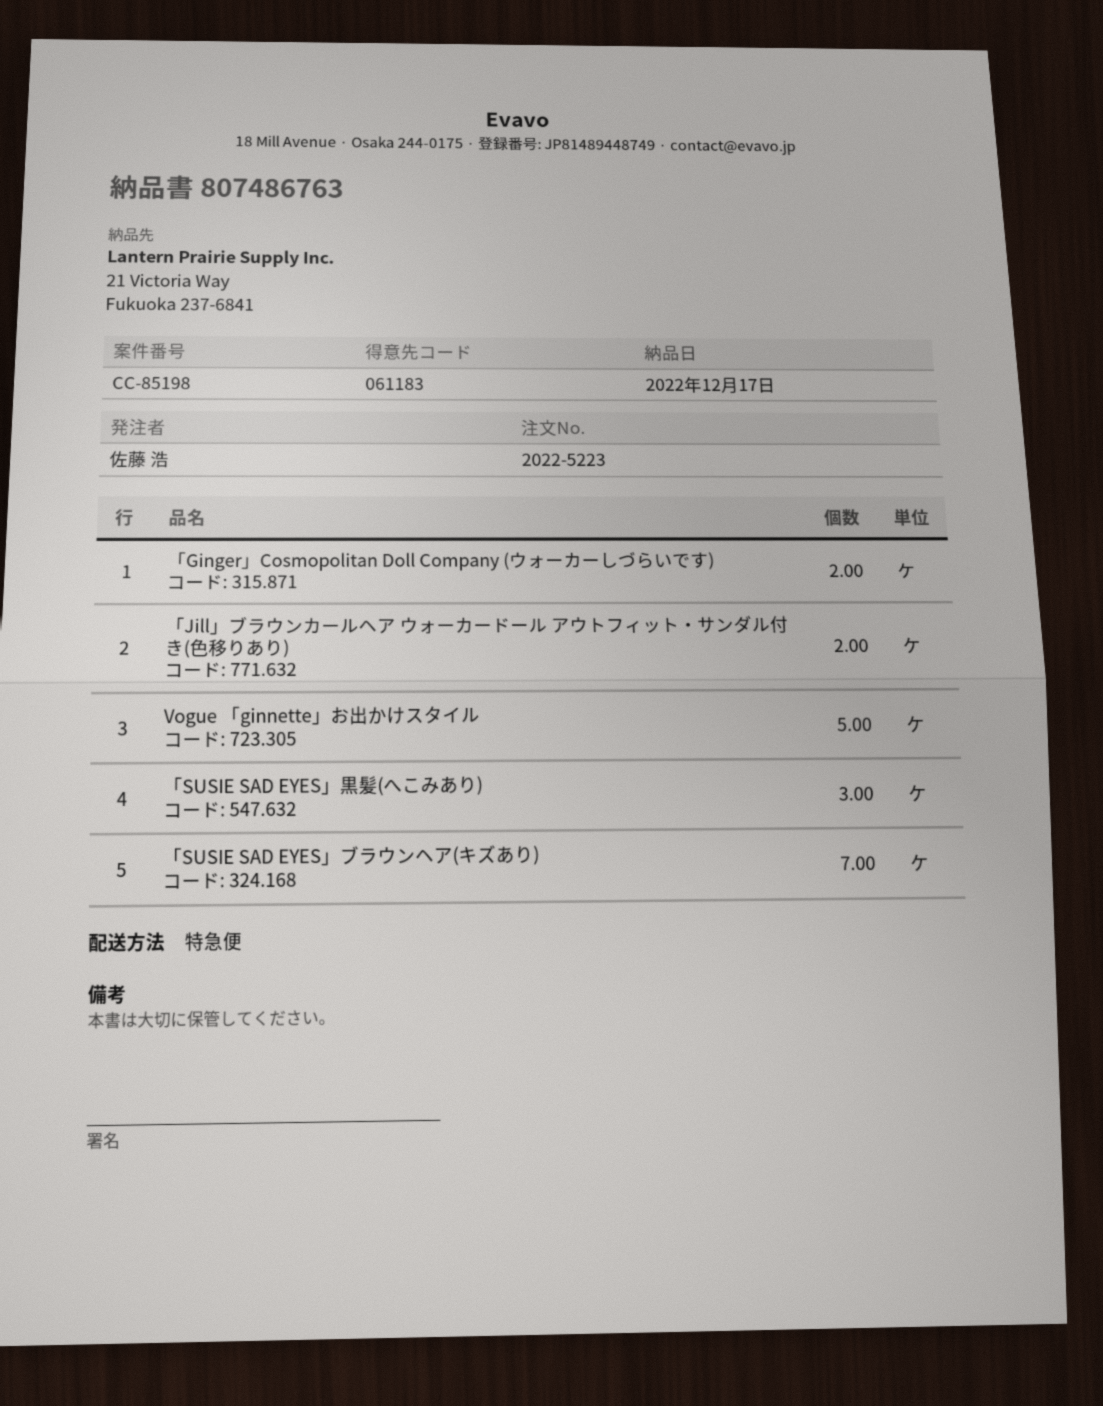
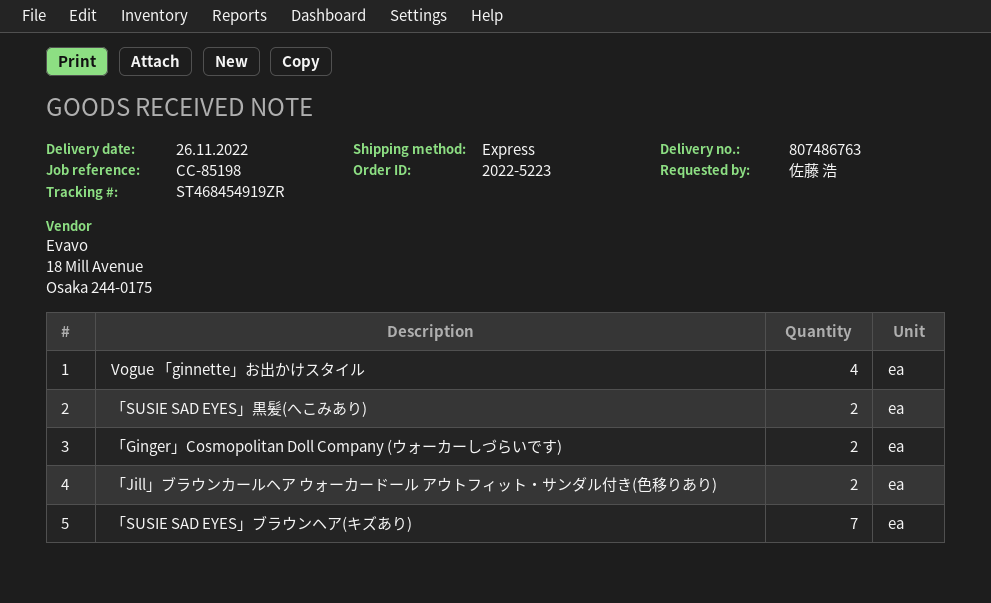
delivery date: 2022-12-17 -> 2022-11-26
Vogue 「ginnette」お出かけスタイル: 5 -> 4
「SUSIE SAD EYES」黒髪(へこみあり): 3 -> 2

